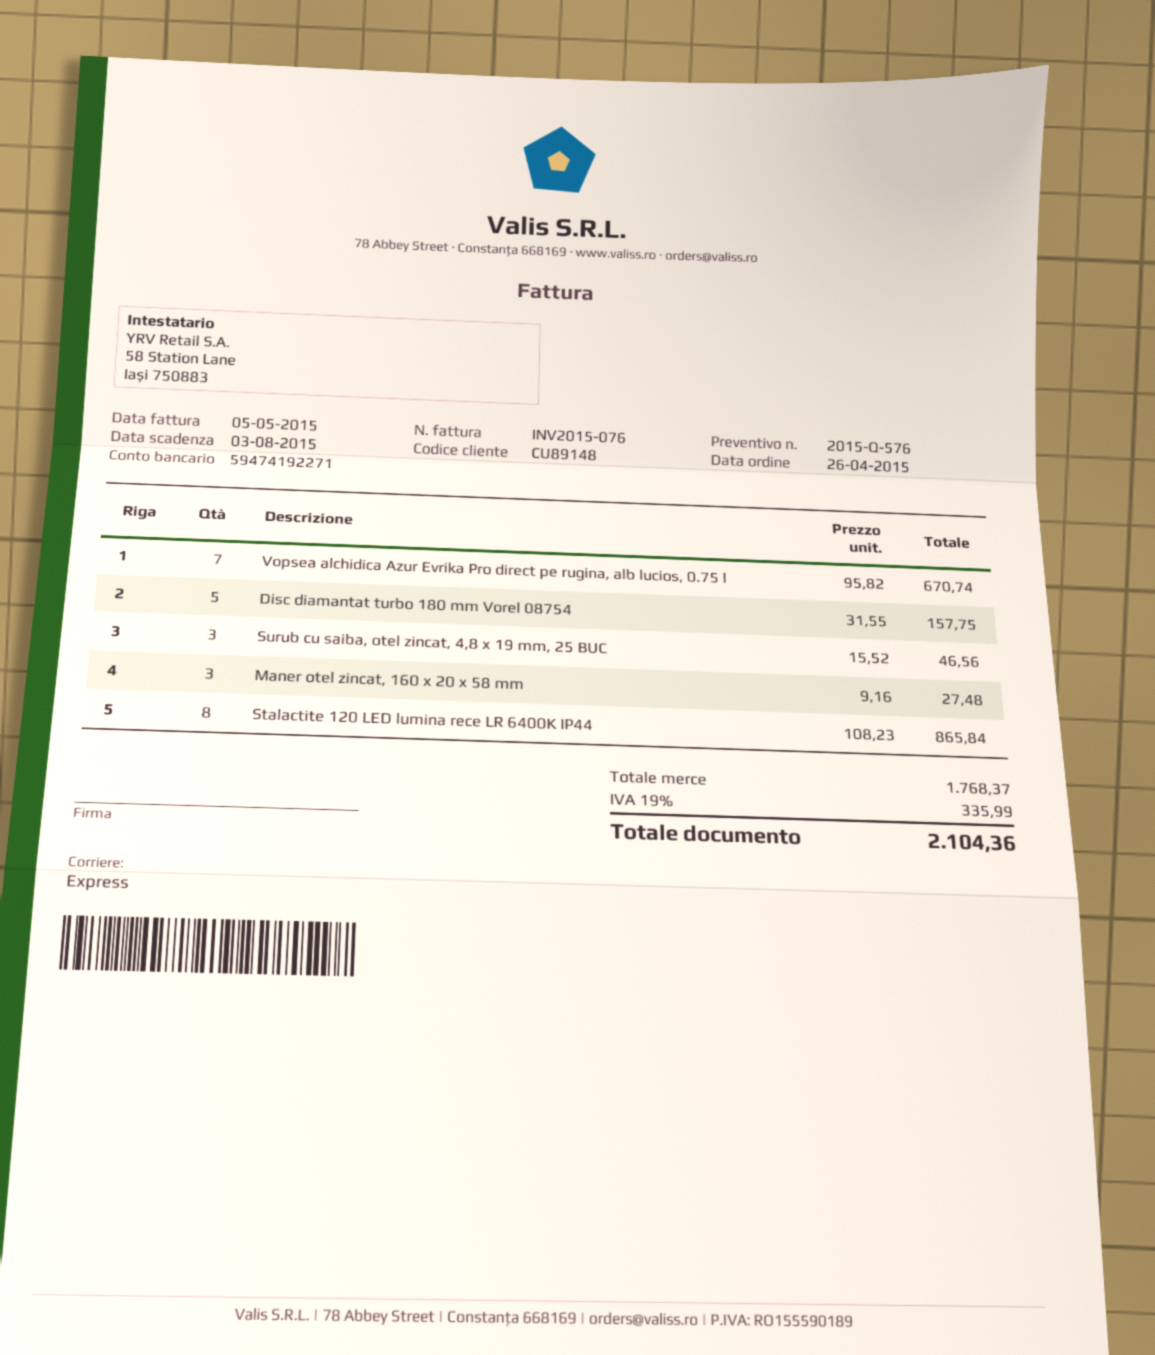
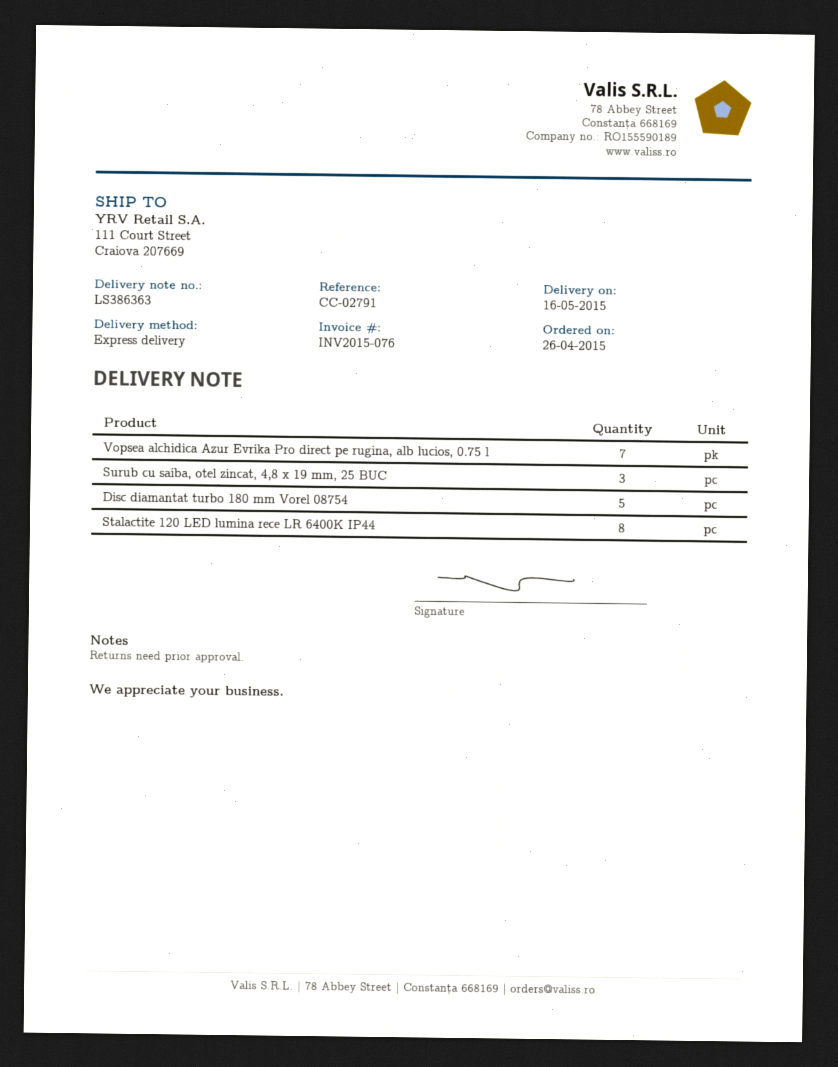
Maner otel zincat, 160 x 20 x 58 mm: 3 -> none

